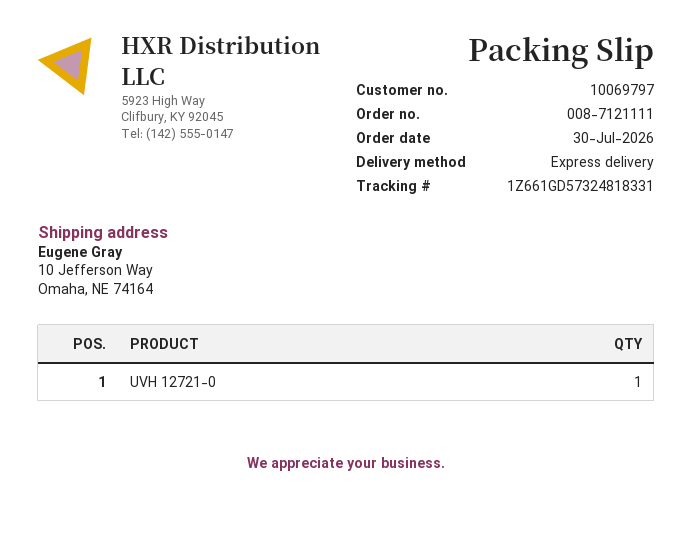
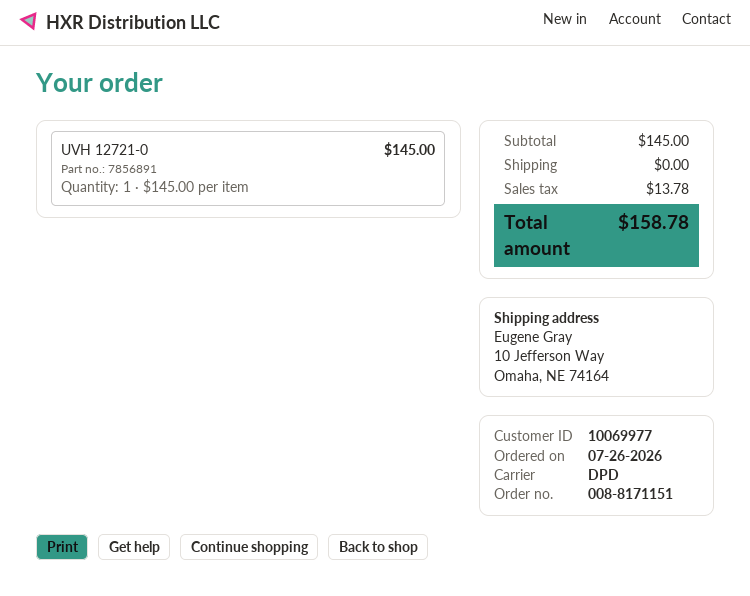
order number: 008-7121111 -> 008-8171151
order date: 2026-07-30 -> 2026-07-26
customer number: 10069797 -> 10069977
shipping method: express -> DPD

